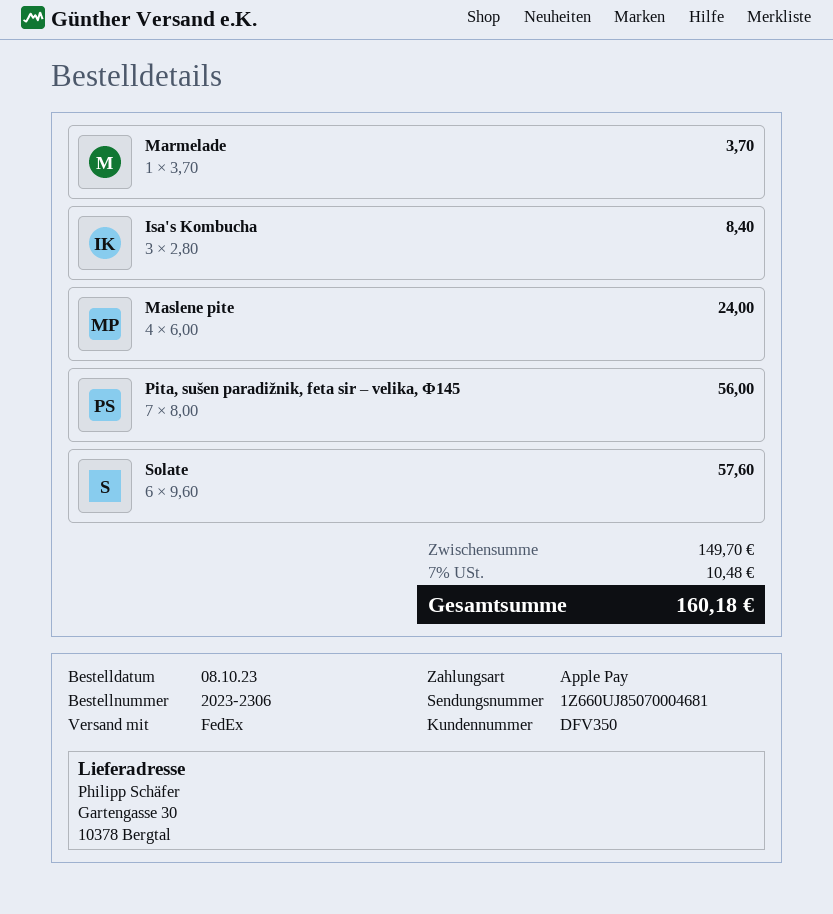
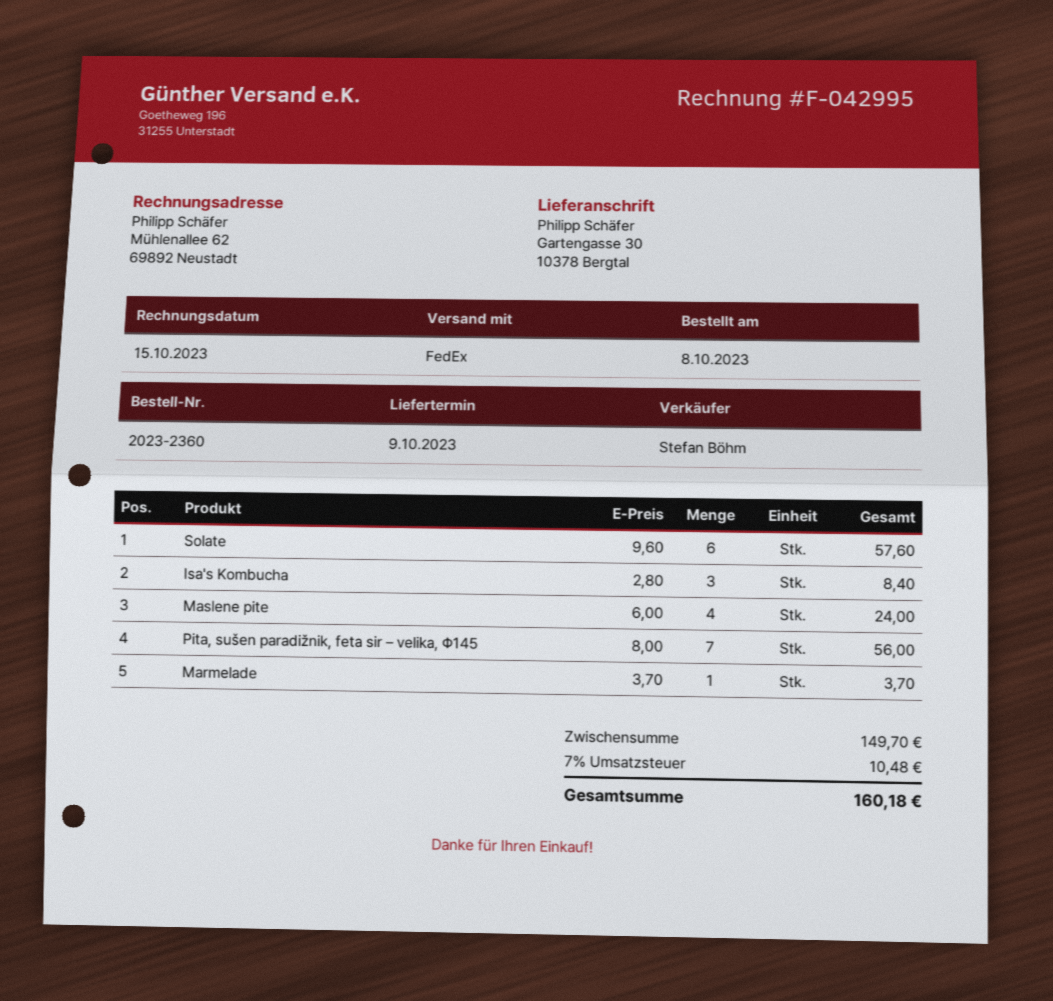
order number: 2023-2306 -> 2023-2360

